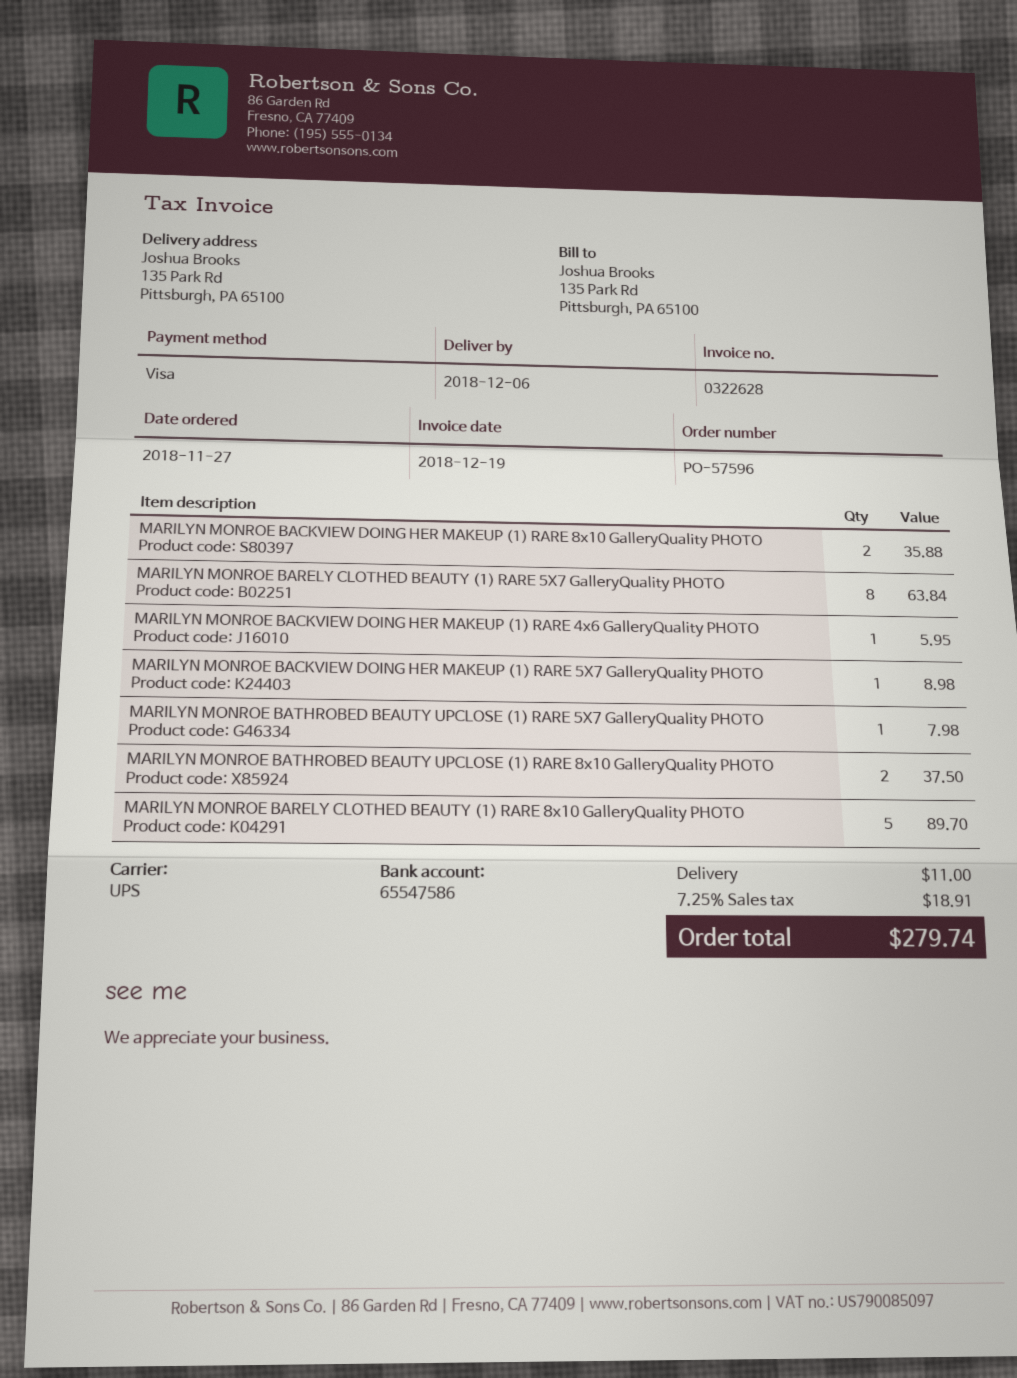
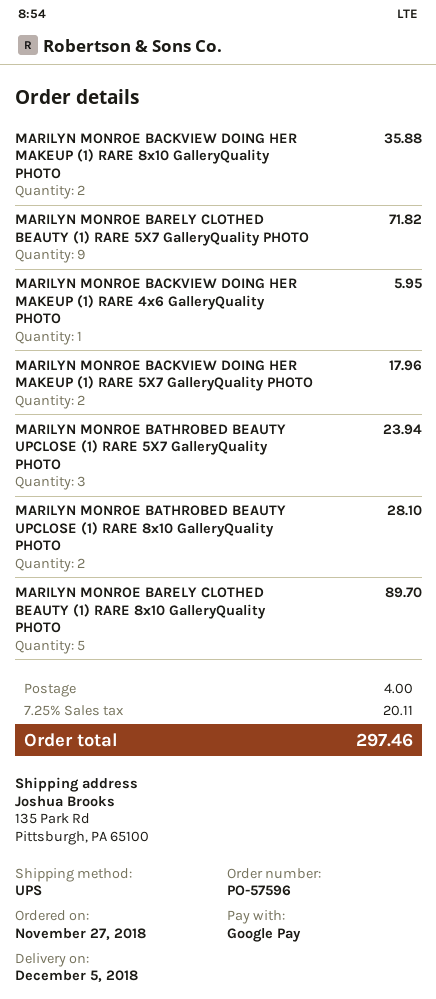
delivery date: 2018-12-06 -> 2018-12-05
payment method: Visa -> Google Pay
MARILYN MONROE BARELY CLOTHED BEAUTY (1) RARE 5X7 GalleryQuality PHOTO: 8 for 63.84 -> 9 for 71.82
MARILYN MONROE BACKVIEW DOING HER MAKEUP (1) RARE 5X7 GalleryQuality PHOTO: 1 for 8.98 -> 2 for 17.96
MARILYN MONROE BATHROBED BEAUTY UPCLOSE (1) RARE 5X7 GalleryQuality PHOTO: 1 for 7.98 -> 3 for 23.94
MARILYN MONROE BATHROBED BEAUTY UPCLOSE (1) RARE 8x10 GalleryQuality PHOTO: 2 for 37.50 -> 2 for 28.10
shipping: 11.00 -> 4.00
tax: 7.25% = 18.91 -> 7.25% = 20.11
total: 279.74 -> 297.46

